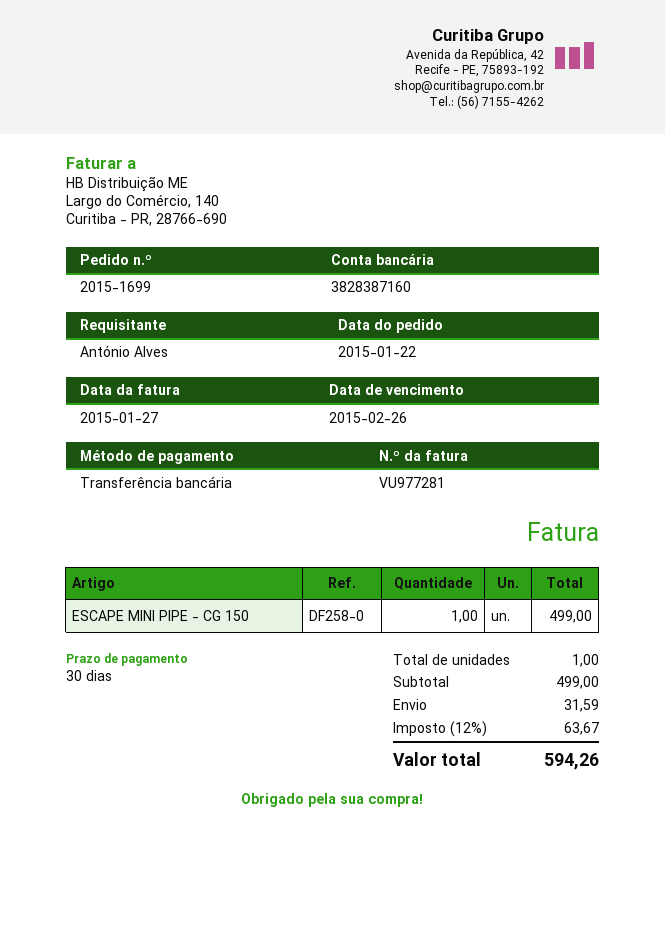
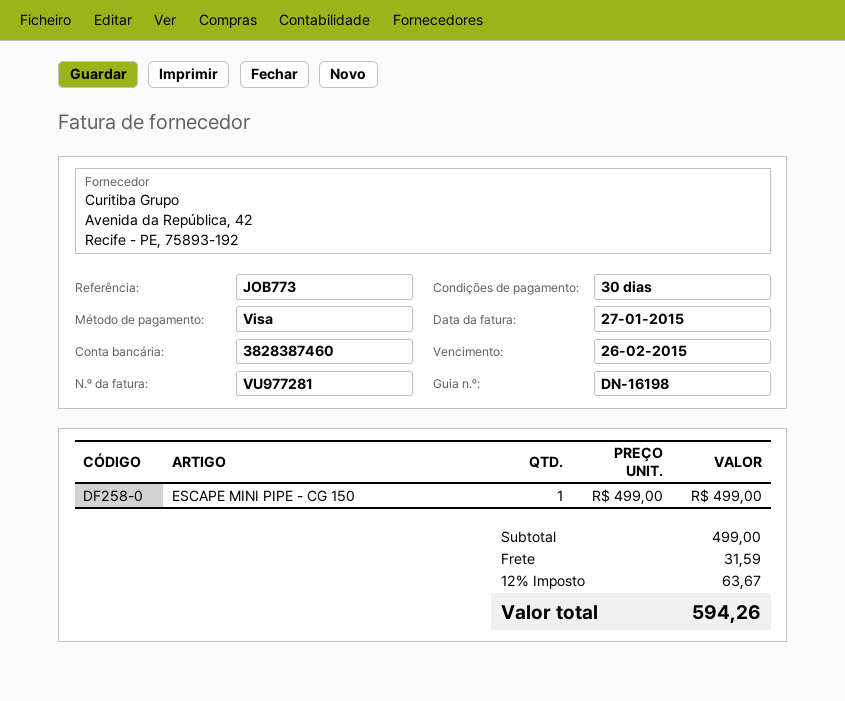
payment method: bank transfer -> Visa
bank account: 3828387160 -> 3828387460

